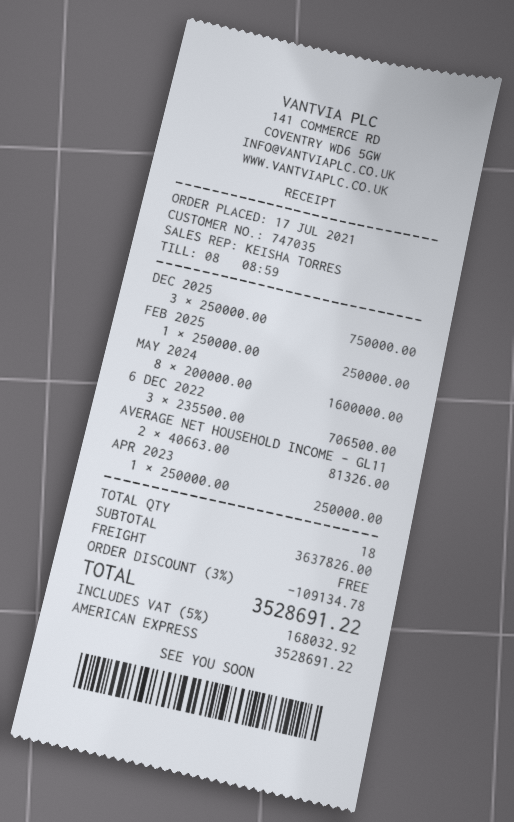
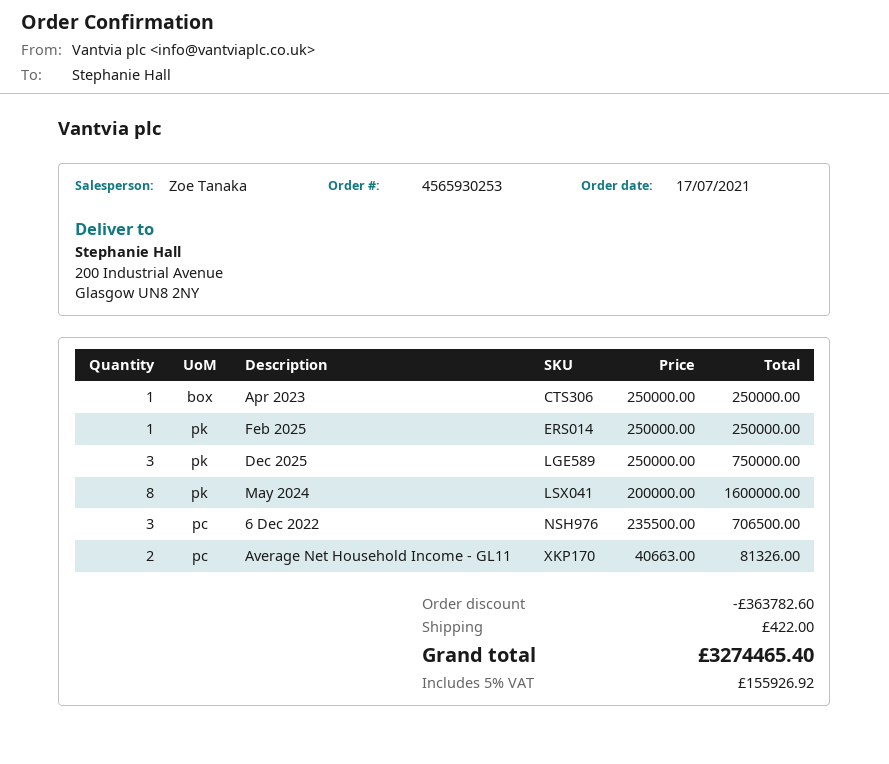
sales rep: KEISHA TORRES -> Zoe Tanaka
discount: 109134.78 -> 363782.60
shipping: 0.00 -> 422.00
tax: 5% = 168032.92 -> 5% = 155926.92
total: 3528691.22 -> 3274465.40

